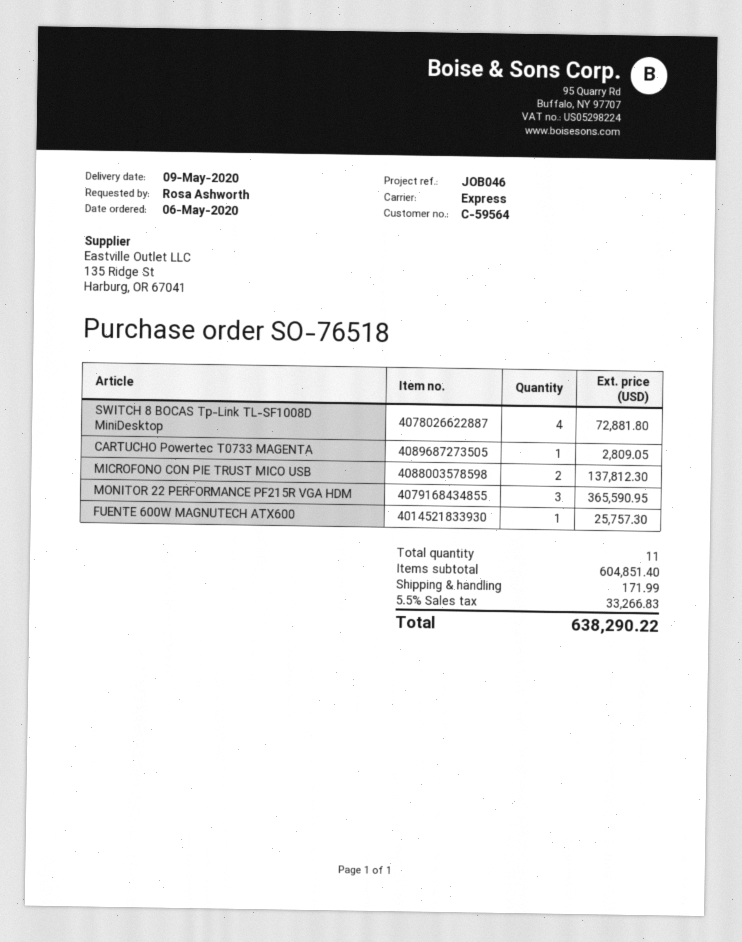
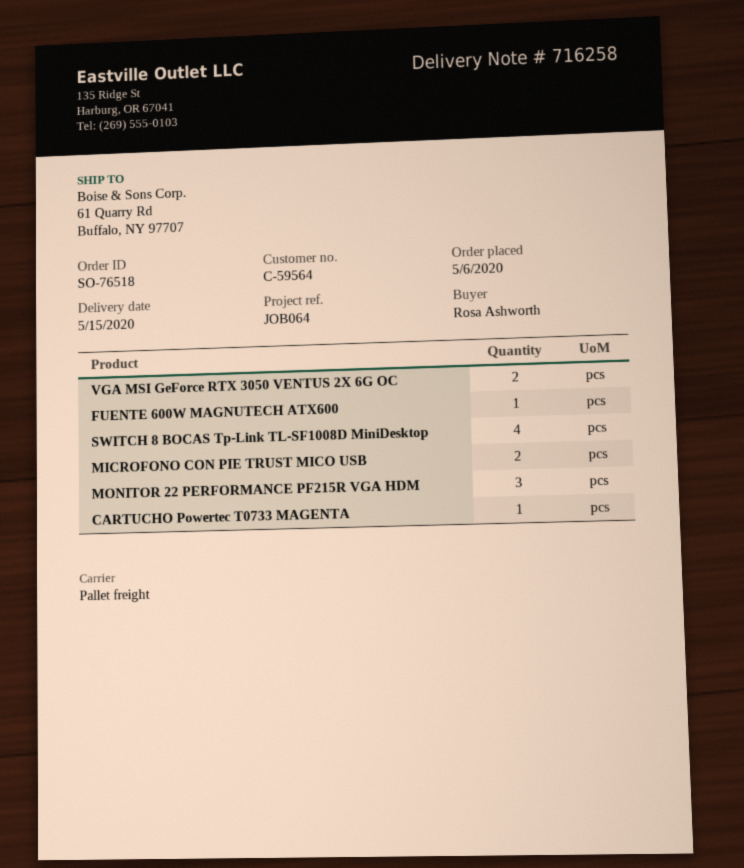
delivery date: 2020-05-09 -> 2020-05-15
reference: JOB046 -> JOB064
shipping method: express -> pallet freight
VGA MSI GeForce RTX 3050 VENTUS 2X 6G OC: none -> 2

